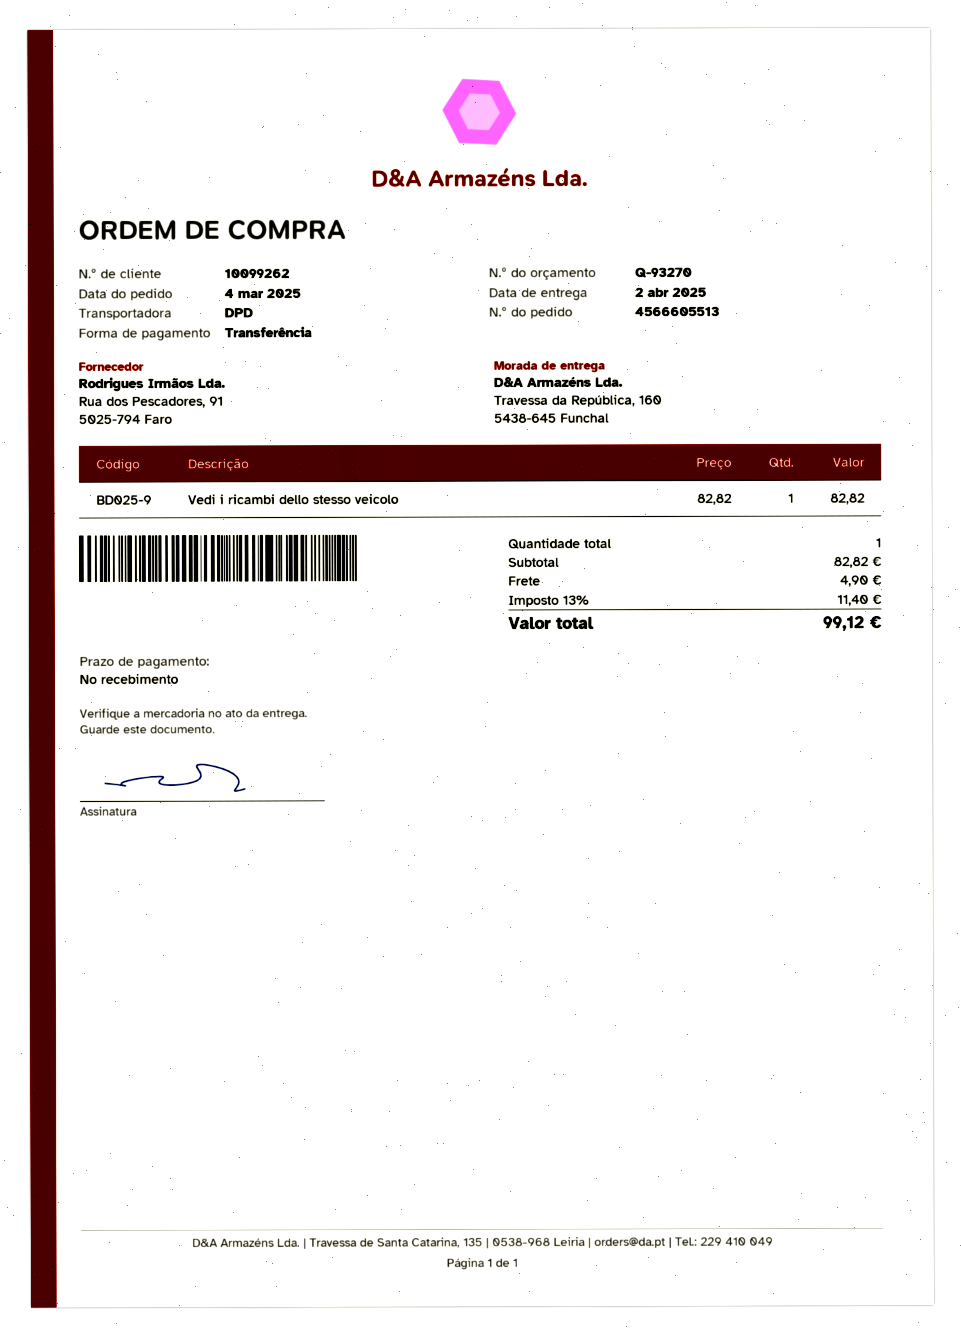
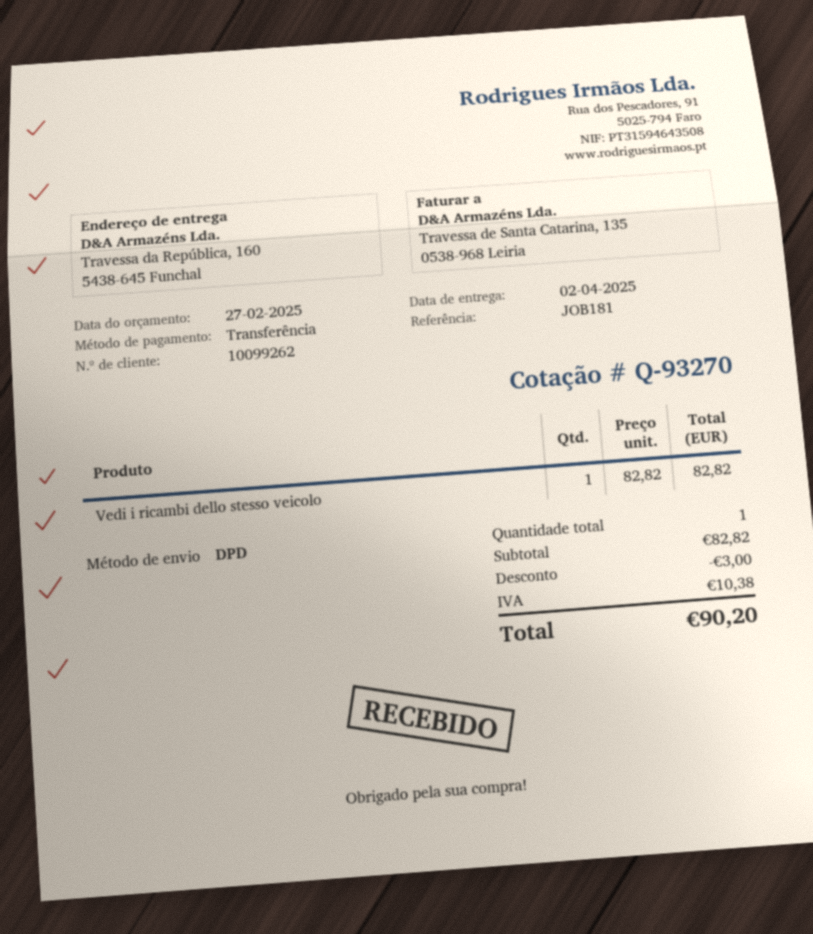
discount: none -> 3.00
shipping: 4.90 -> none
tax: 11.40 -> 10.38
total: 99.12 -> 90.20

